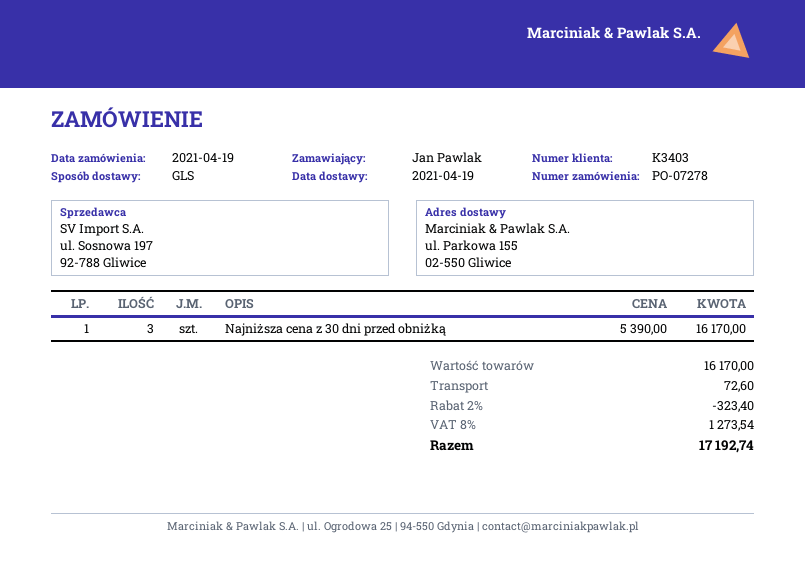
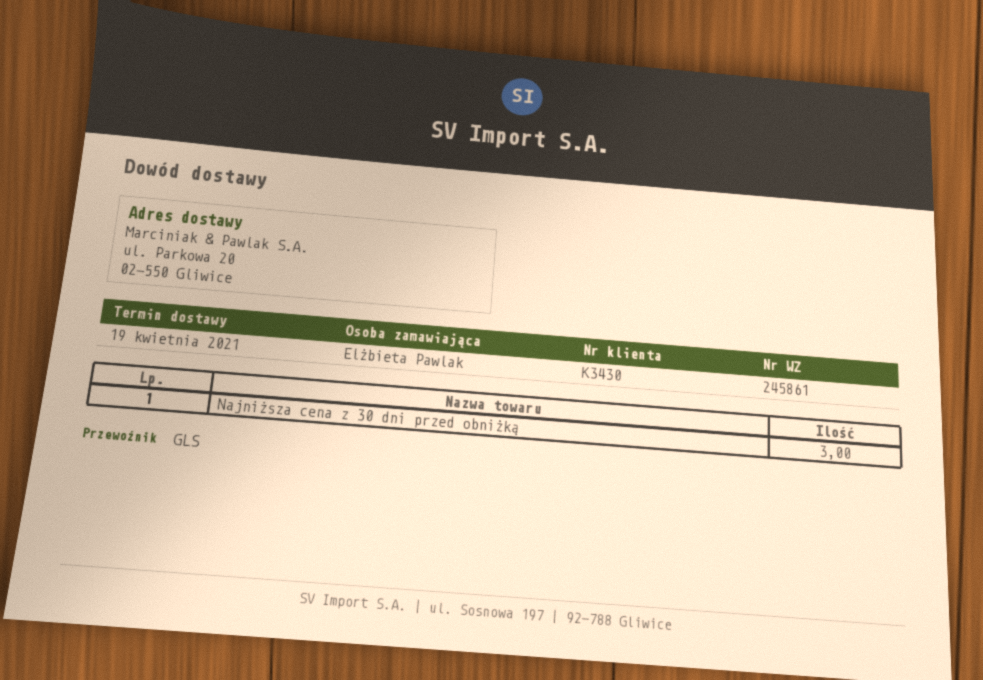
customer number: K3403 -> K3430
ordered by: Jan Pawlak -> Elżbieta Pawlak
ship to: ul. Parkowa 155, 02-550 Gliwice -> ul. Parkowa 20, 02-550 Gliwice

